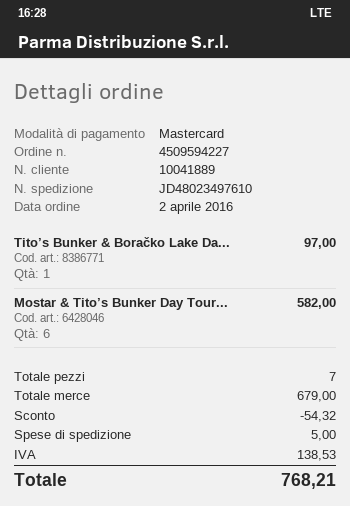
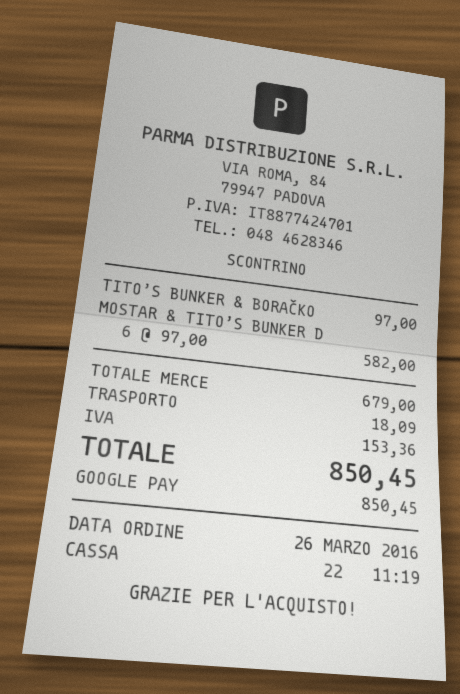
order date: 2016-04-02 -> 2016-03-26
payment method: Mastercard -> Google Pay
discount: 54.32 -> none
shipping: 5.00 -> 18.09
tax: 138.53 -> 153.36
total: 768.21 -> 850.45

